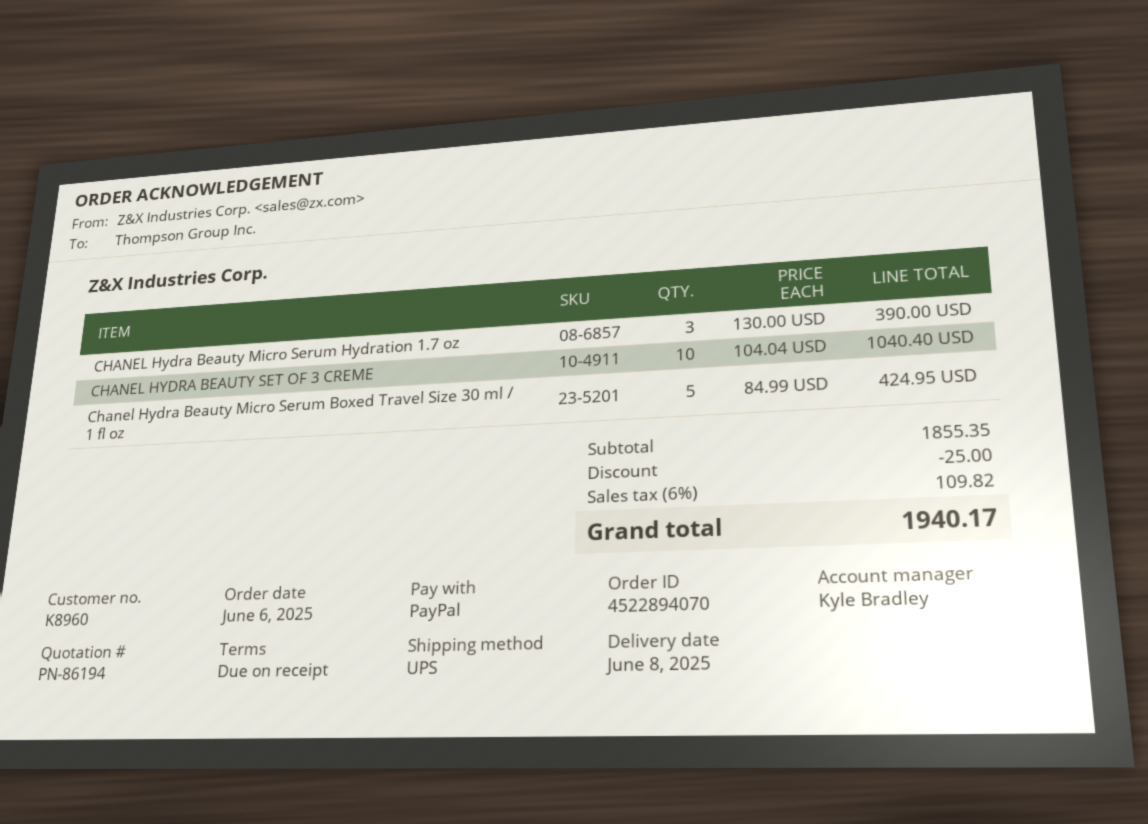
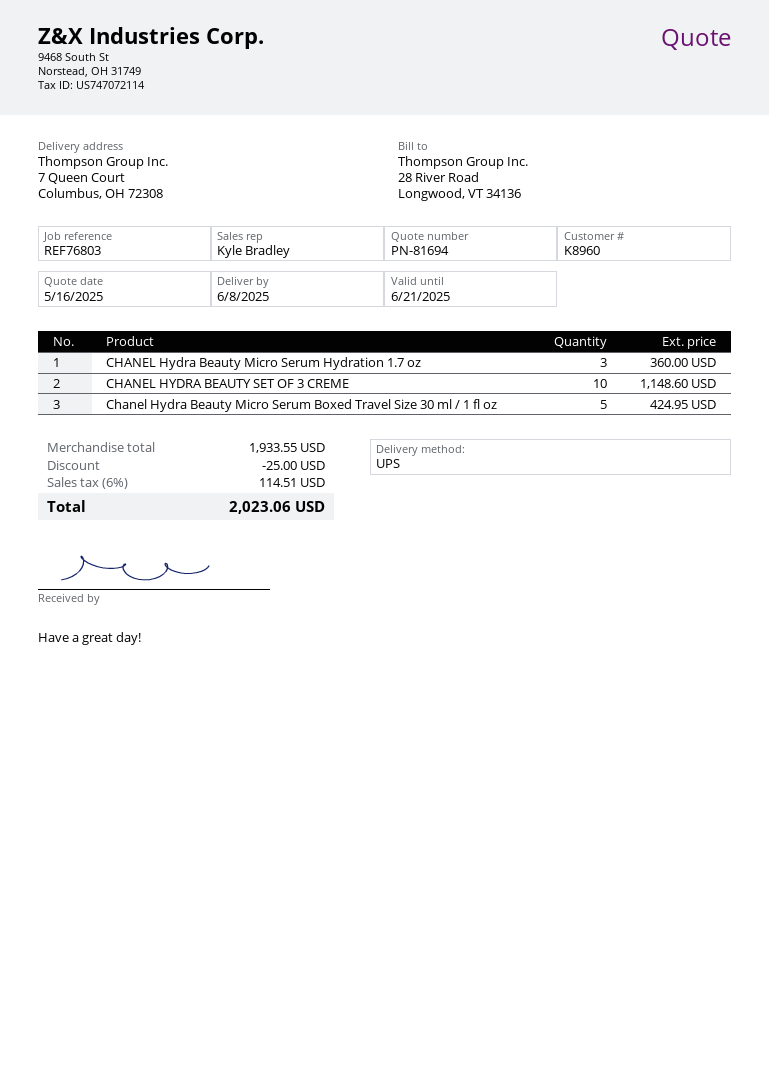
quote number: PN-86194 -> PN-81694
CHANEL Hydra Beauty Micro Serum Hydration 1.7 oz: 3 for 390.00 -> 3 for 360.00
CHANEL HYDRA BEAUTY SET OF 3 CREME: 10 for 1040.40 -> 10 for 1148.60
subtotal: 1855.35 -> 1933.55
tax: 6% = 109.82 -> 6% = 114.51
total: 1940.17 -> 2023.06

